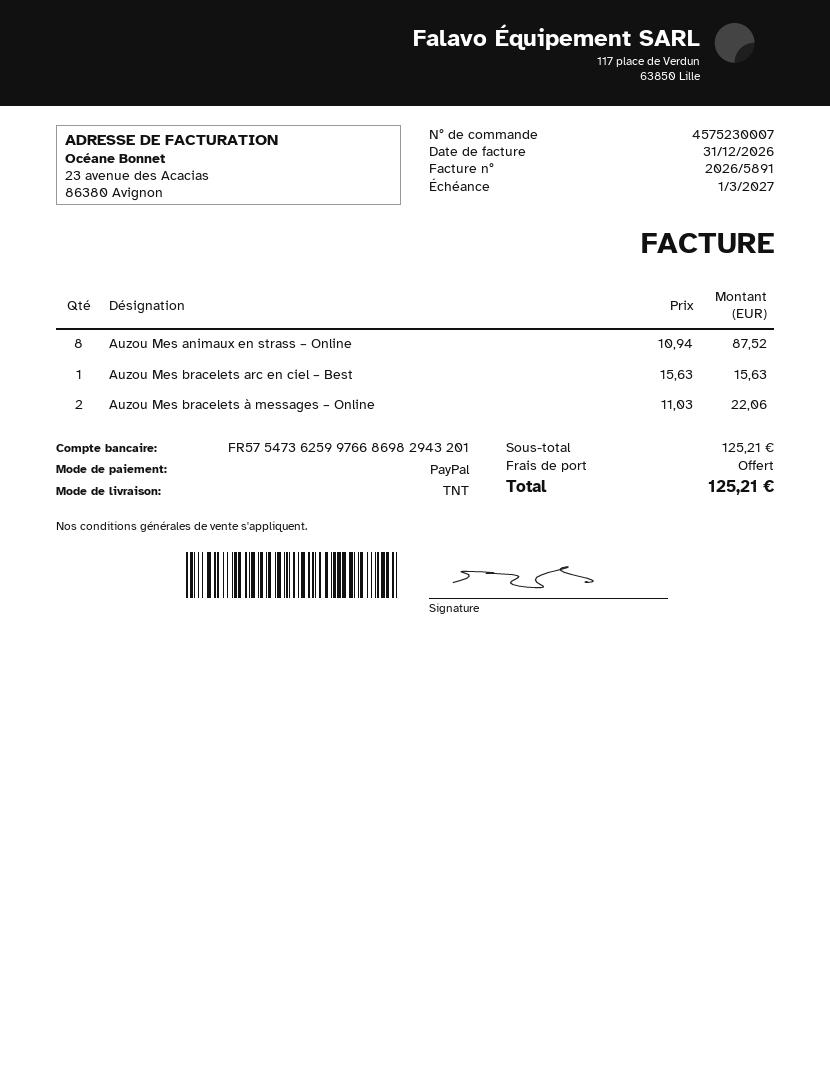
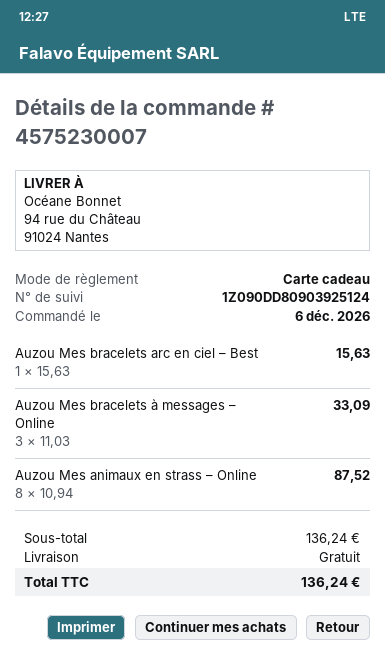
payment method: PayPal -> gift card
Auzou Mes bracelets à messages – Online: 2 x 11.03 = 22.06 -> 3 x 11.03 = 33.09
subtotal: 125.21 -> 136.24
total: 125.21 -> 136.24

